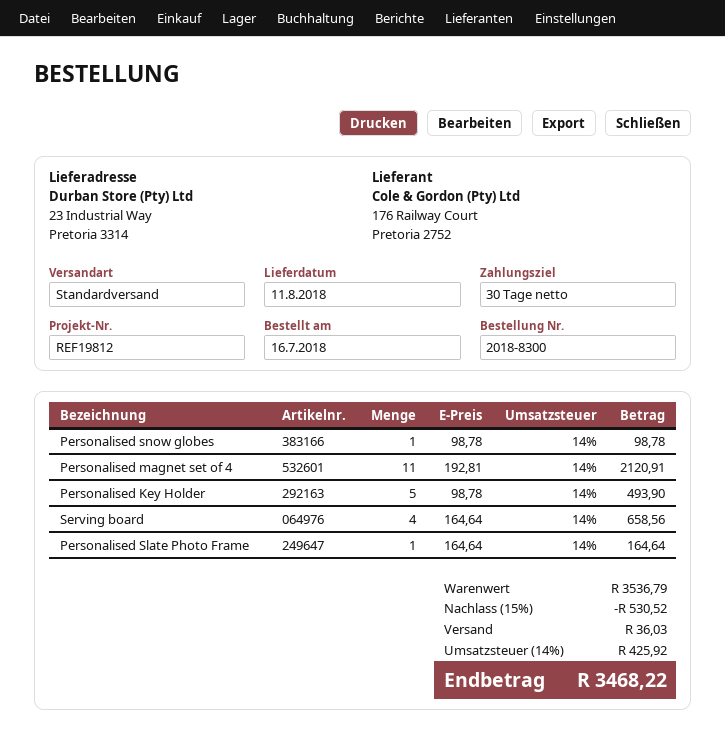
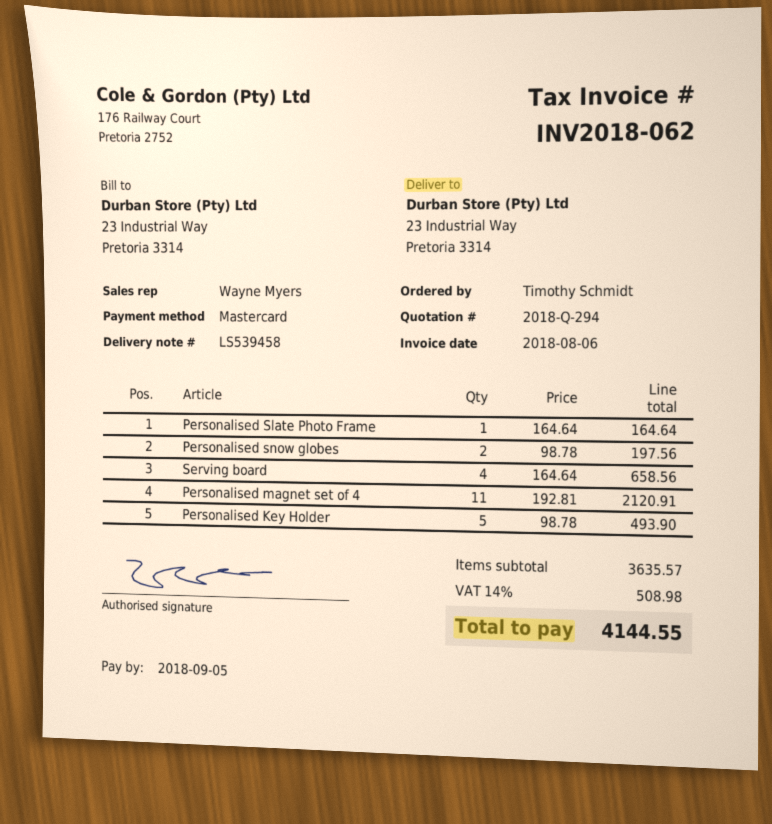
Personalised snow globes: 1 x 98.78 = 98.78 -> 2 x 98.78 = 197.56
subtotal: 3536.79 -> 3635.57
discount: 15% = 530.52 -> none
shipping: 36.03 -> none
tax: 14% = 425.92 -> 14% = 508.98
total: 3468.22 -> 4144.55

